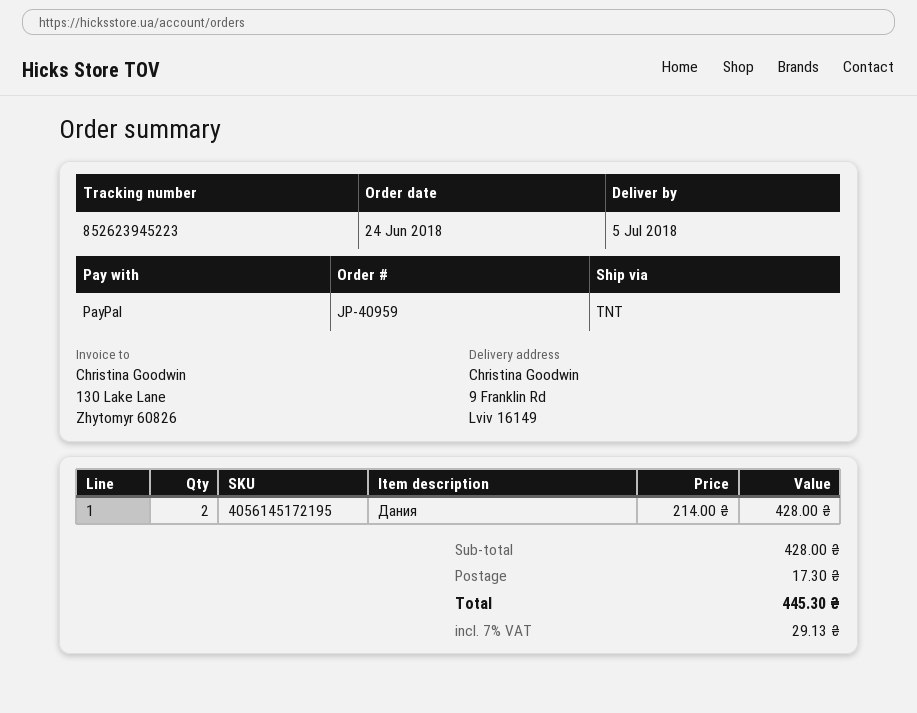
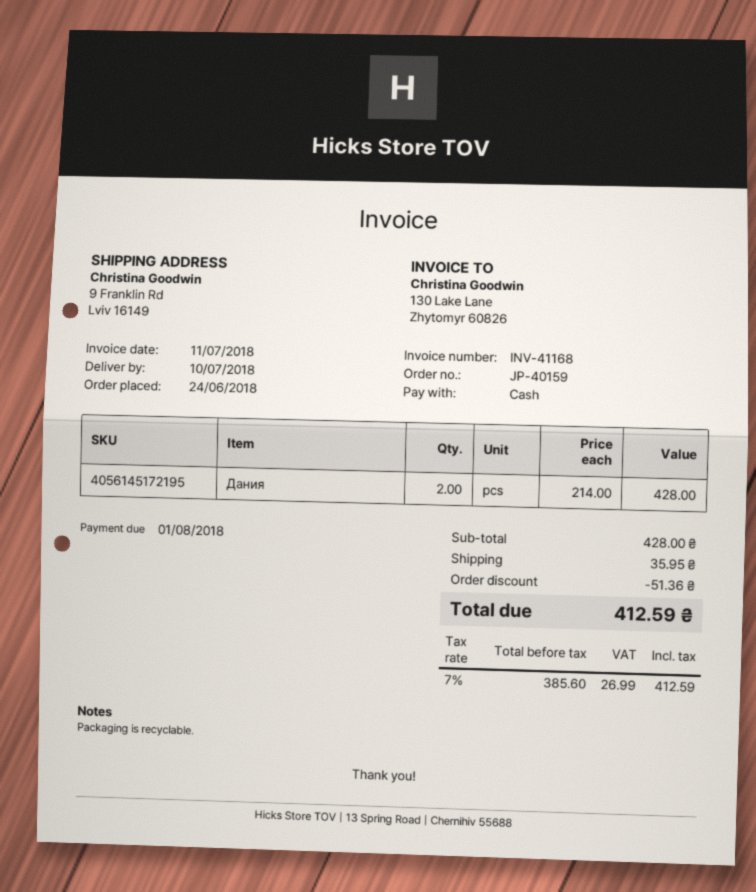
order number: JP-40959 -> JP-40159
delivery date: 2018-07-05 -> 2018-07-10
payment method: PayPal -> cash
discount: none -> 51.36
shipping: 17.30 -> 35.95
tax: 7% = 29.13 -> 7% = 26.99
total: 445.30 -> 412.59

